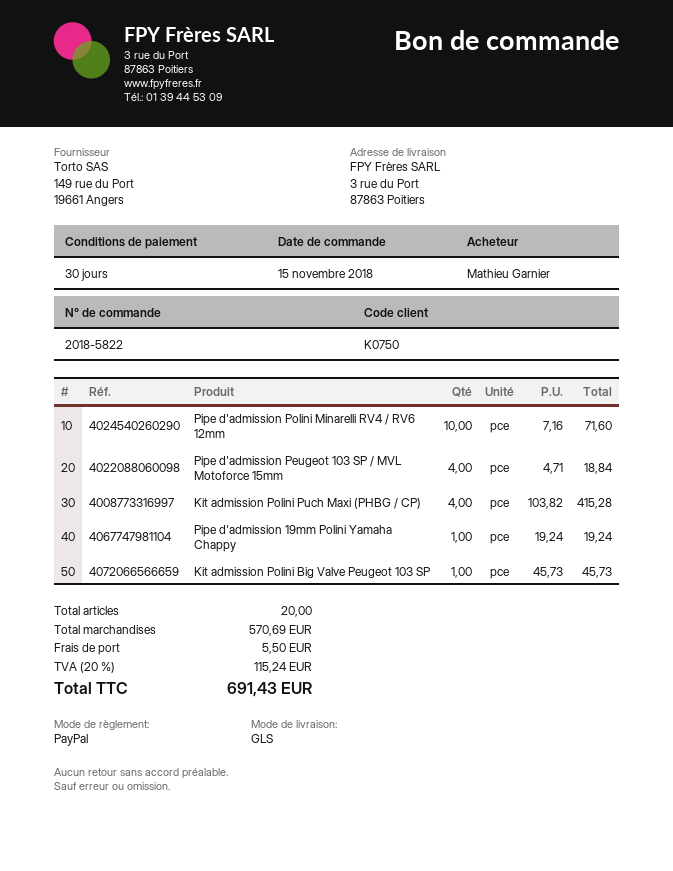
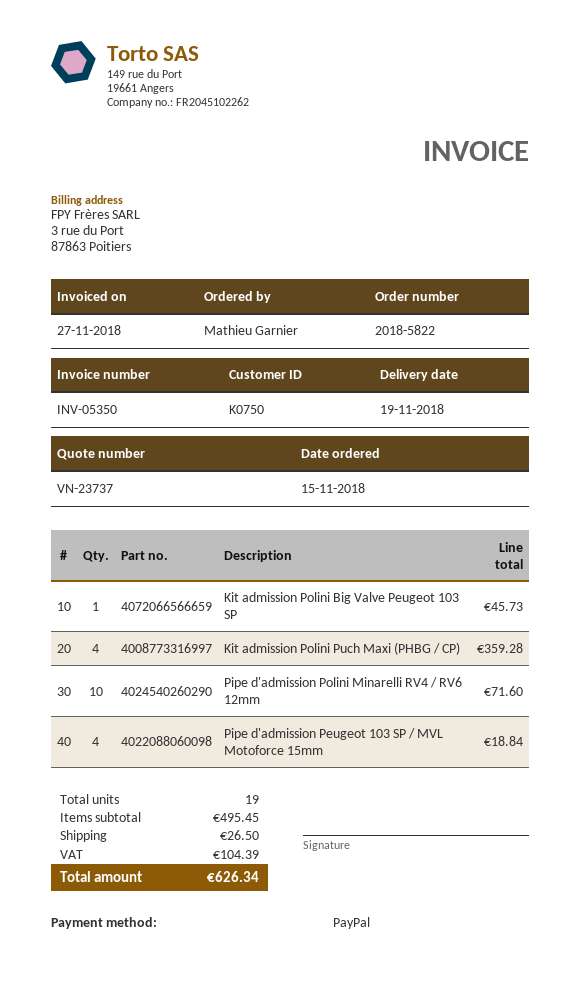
Kit admission Polini Puch Maxi (PHBG / CP): 4 for 415.28 -> 4 for 359.28
Pipe d'admission 19mm Polini Yamaha Chappy: 1 for 19.24 -> none
total quantity: 20 -> 19
subtotal: 570.69 -> 495.45
shipping: 5.50 -> 26.50
tax: 115.24 -> 104.39
total: 691.43 -> 626.34

